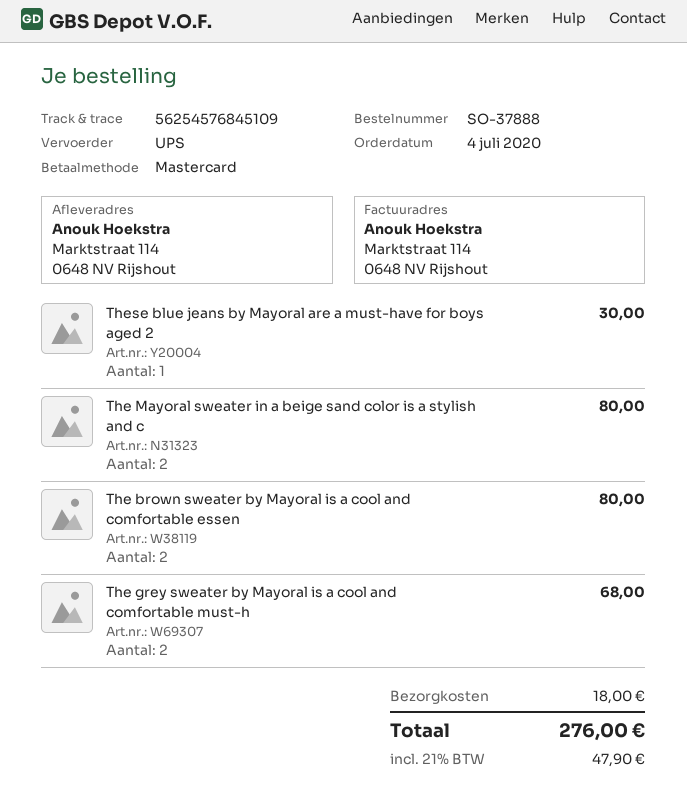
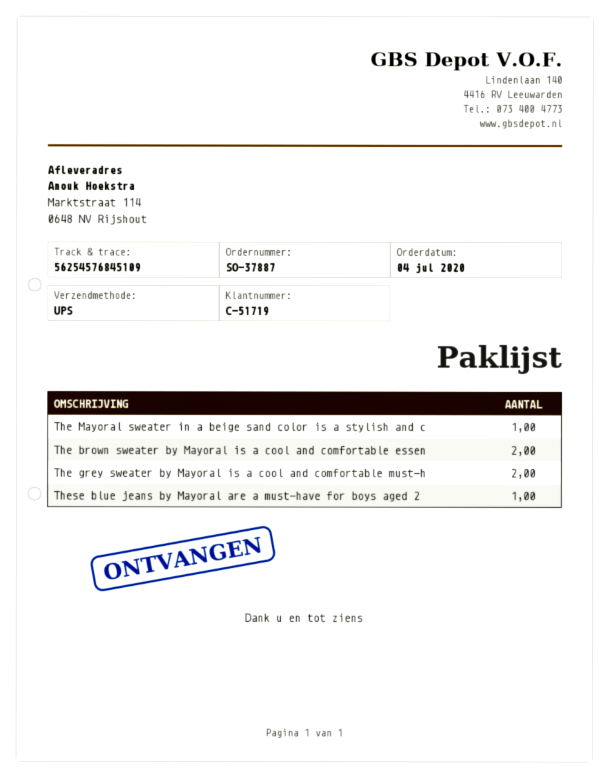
order number: SO-37888 -> SO-37887
The Mayoral sweater in a beige sand color is a stylish and c: 2 -> 1

